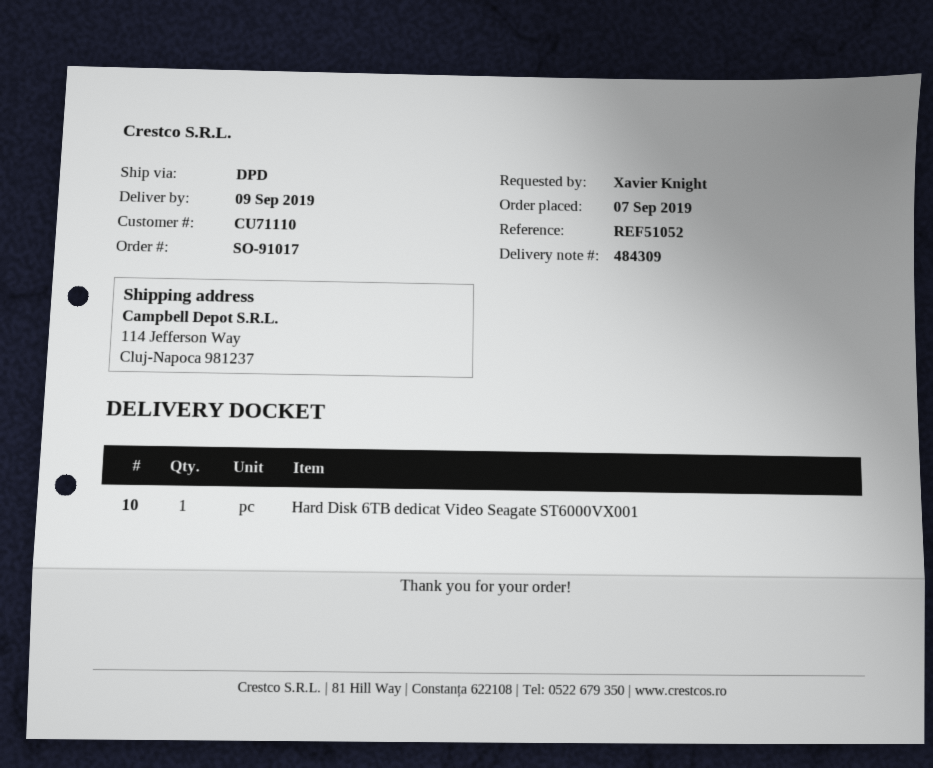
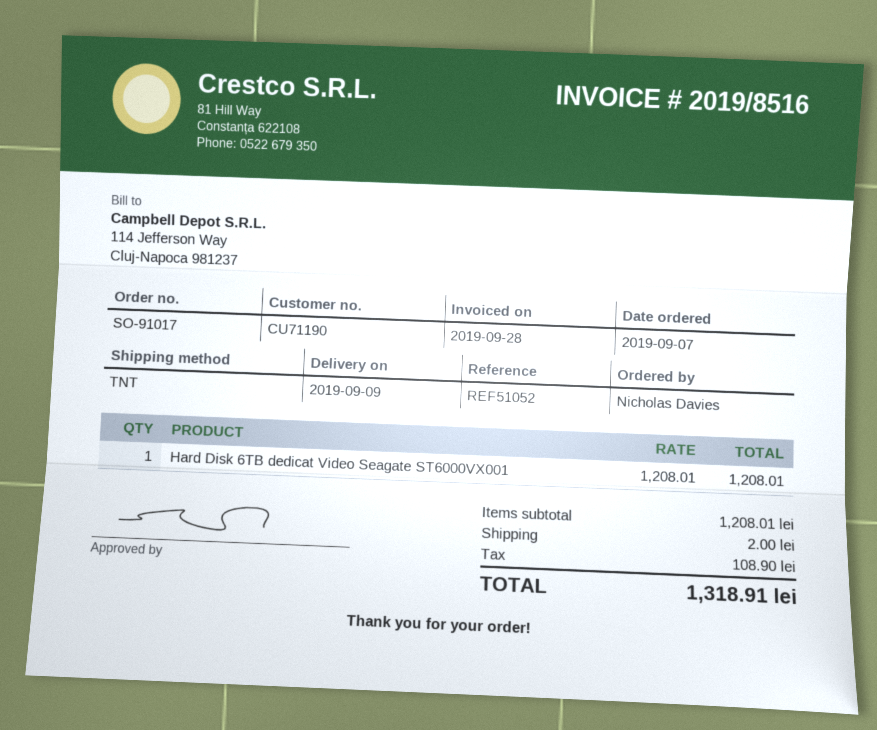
customer number: CU71110 -> CU71190
ordered by: Xavier Knight -> Nicholas Davies
shipping method: DPD -> TNT

